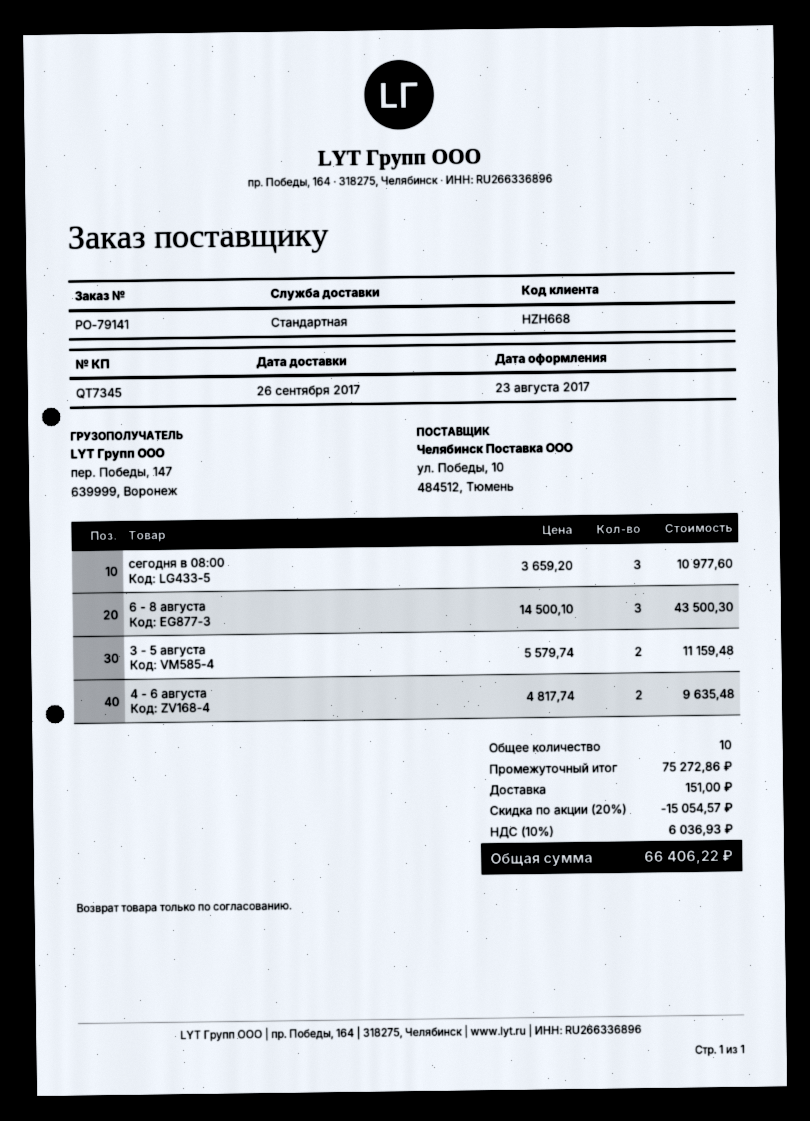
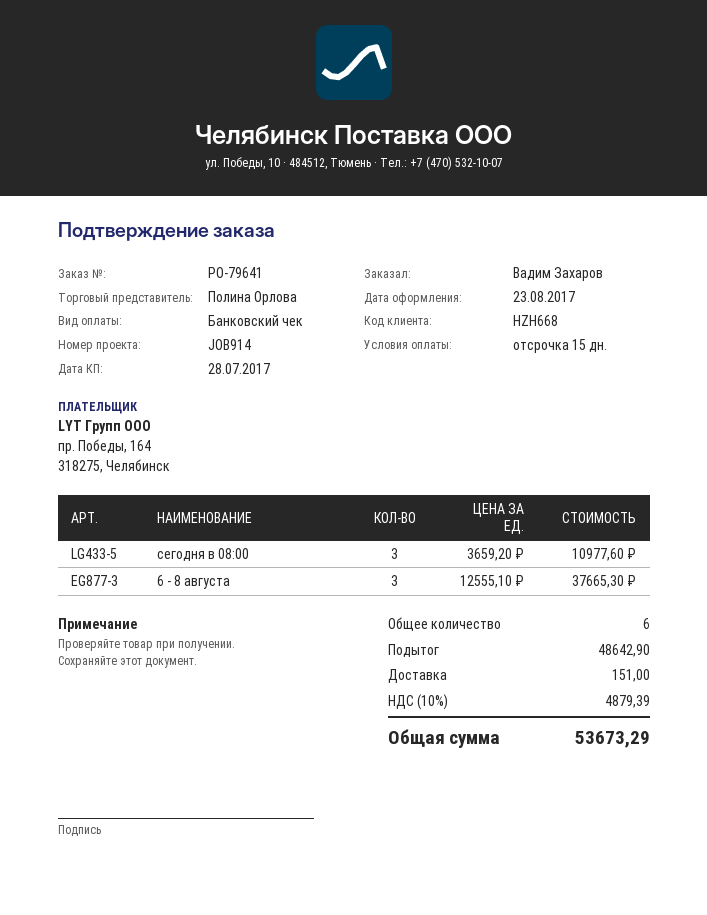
order number: PO-79141 -> PO-79641
6 - 8 августа: 3 x 14500.10 = 43500.30 -> 3 x 12555.10 = 37665.30
3 - 5 августа: 2 x 5579.74 = 11159.48 -> none
4 - 6 августа: 2 x 4817.74 = 9635.48 -> none
total quantity: 10 -> 6
subtotal: 75272.86 -> 48642.90
discount: 20% = 15054.57 -> none
tax: 10% = 6036.93 -> 10% = 4879.39
total: 66406.22 -> 53673.29

